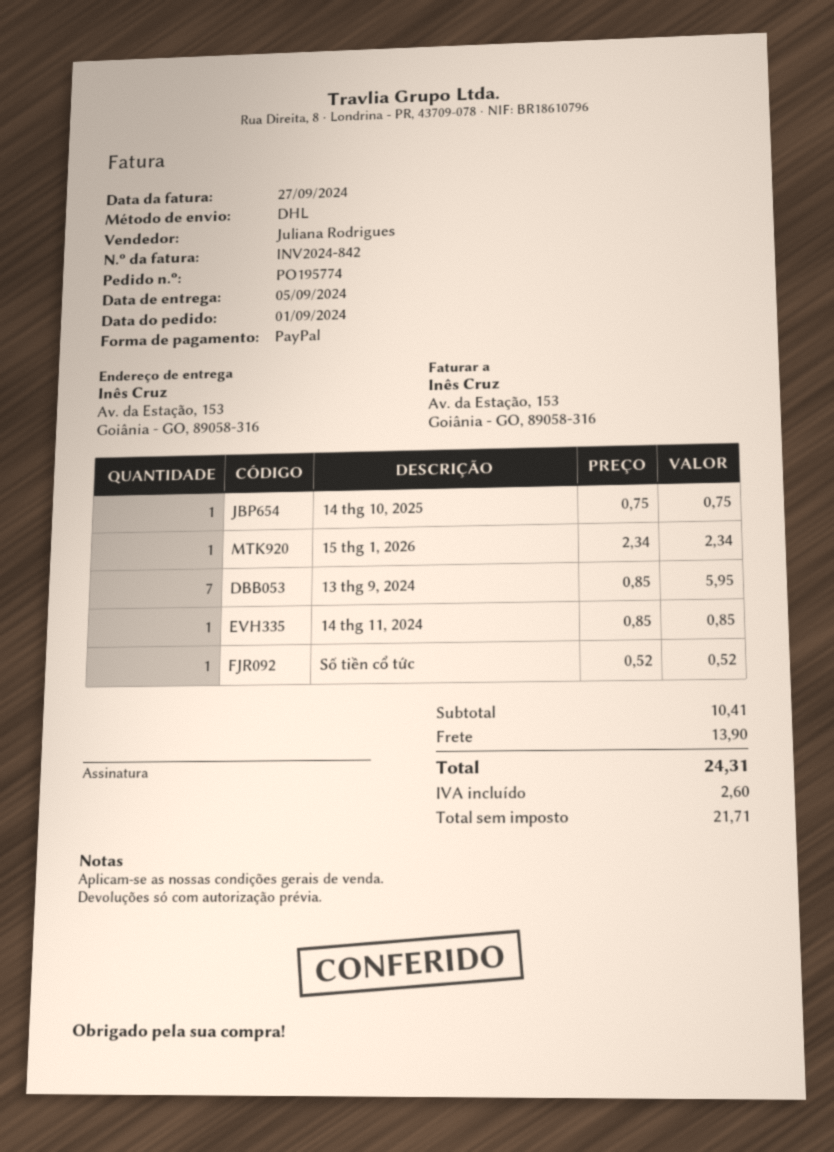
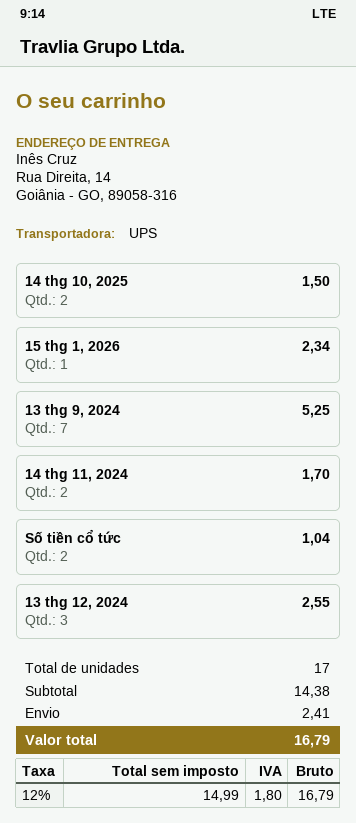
shipping method: DHL -> UPS
ship to: Av. da Estação, 153, Goiânia - GO, 89058-316 -> Rua Direita, 14, Goiânia - GO, 89058-316
14 thg 10, 2025: 1 for 0.75 -> 2 for 1.50
13 thg 9, 2024: 7 for 5.95 -> 7 for 5.25
14 thg 11, 2024: 1 for 0.85 -> 2 for 1.70
Số tiền cổ tức: 1 for 0.52 -> 2 for 1.04
13 thg 12, 2024: none -> 3 for 2.55
subtotal: 10.41 -> 14.38
shipping: 13.90 -> 2.41
net: 21.71 -> 14.99
tax: 2.60 -> 1.80
total: 24.31 -> 16.79

